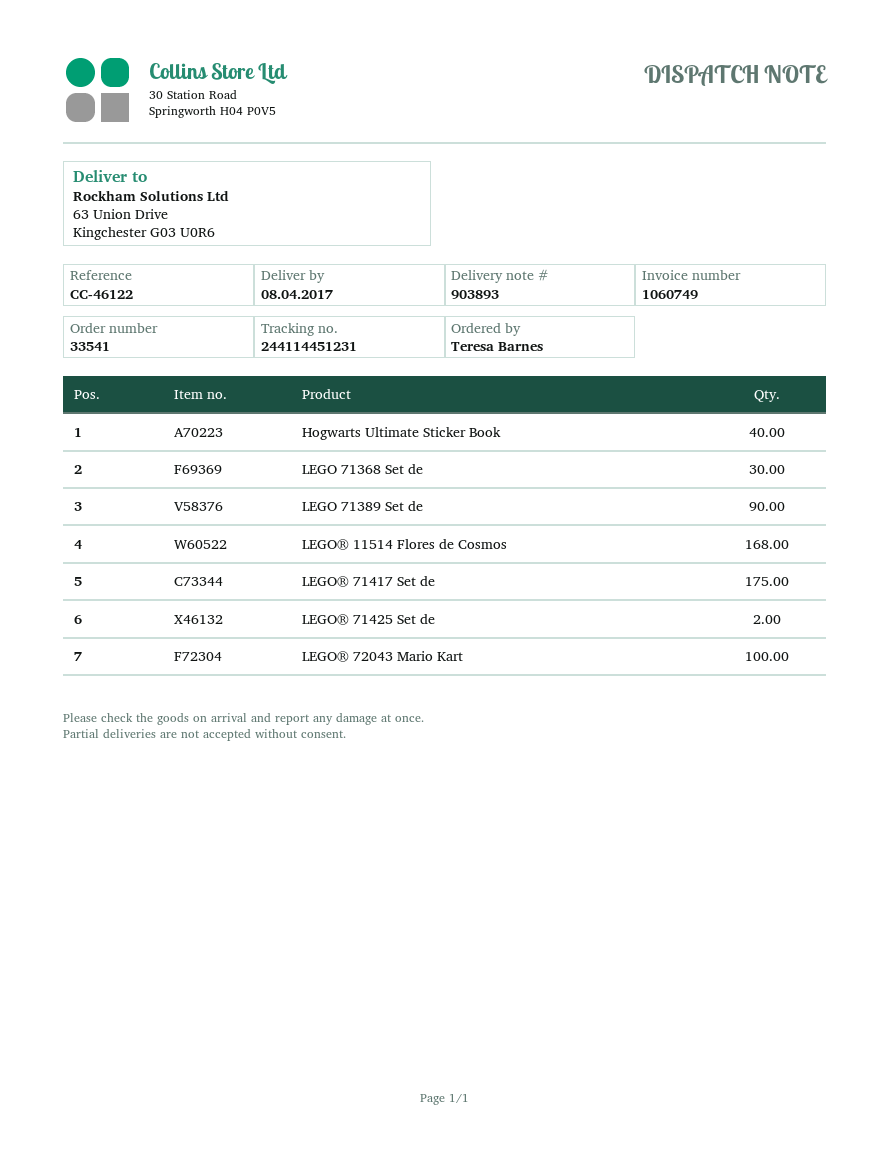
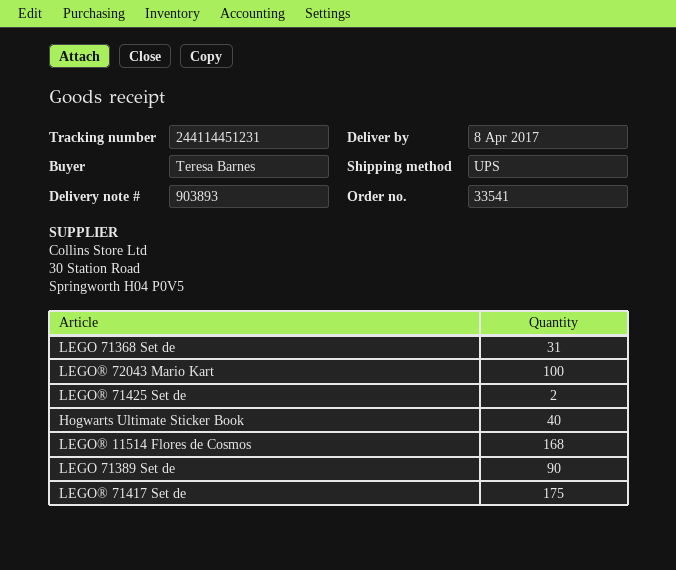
LEGO 71368 Set de: 30 -> 31

